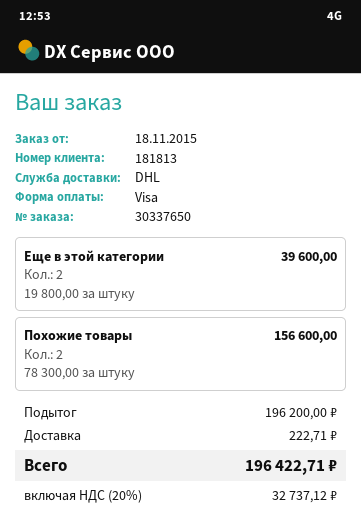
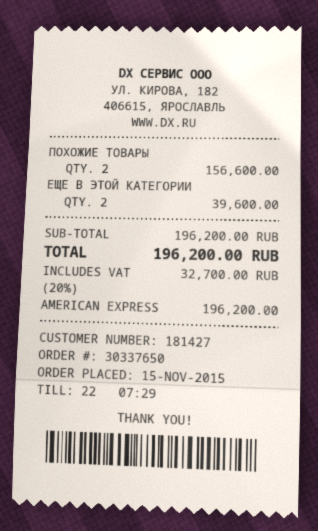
order date: 2015-11-18 -> 2015-11-15
customer number: 181813 -> 181427
payment method: Visa -> American Express
shipping: 222.71 -> none
tax: 20% = 32737.12 -> 20% = 32700.00
total: 196422.71 -> 196200.00

